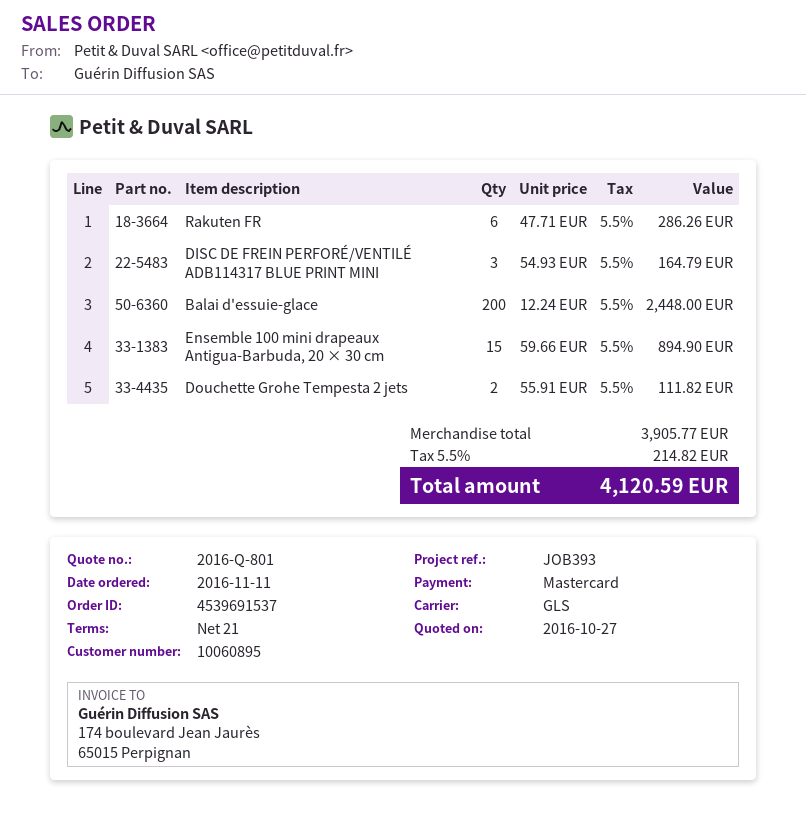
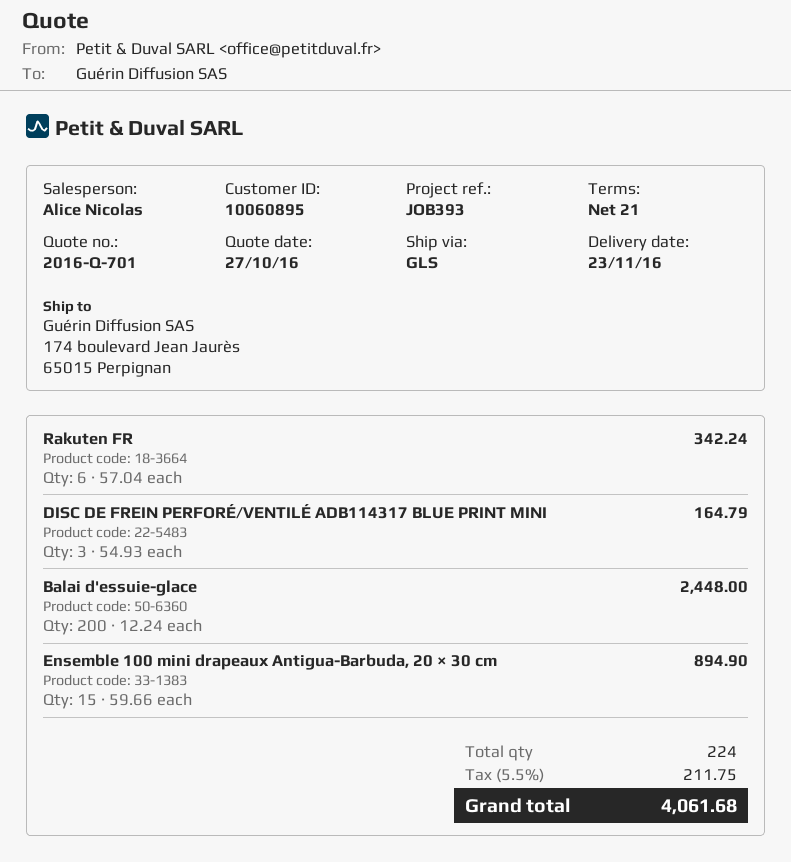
quote number: 2016-Q-801 -> 2016-Q-701
Rakuten FR: 6 x 47.71 = 286.26 -> 6 x 57.04 = 342.24
Douchette Grohe Tempesta 2 jets: 2 x 55.91 = 111.82 -> none
tax: 5.5% = 214.82 -> 5.5% = 211.75
total: 4120.59 -> 4061.68

